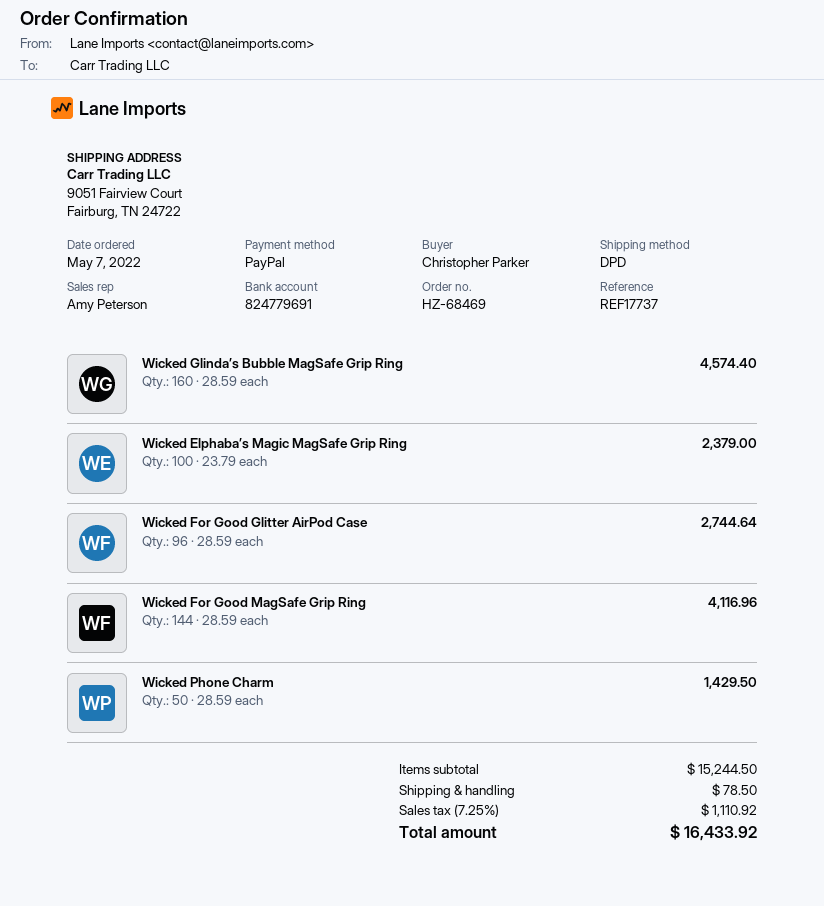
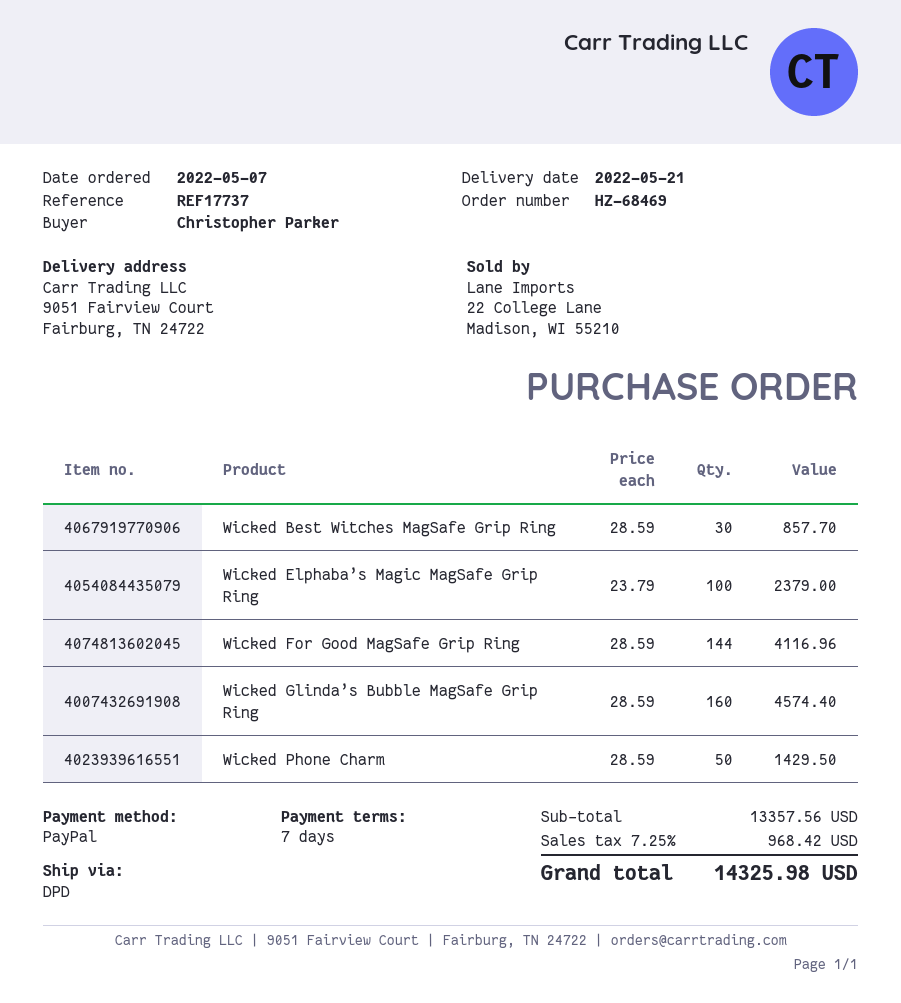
Wicked For Good Glitter AirPod Case: 96 x 28.59 = 2744.64 -> none
Wicked Best Witches MagSafe Grip Ring: none -> 30 x 28.59 = 857.70
subtotal: 15244.50 -> 13357.56
shipping: 78.50 -> none
tax: 7.25% = 1110.92 -> 7.25% = 968.42
total: 16433.92 -> 14325.98

